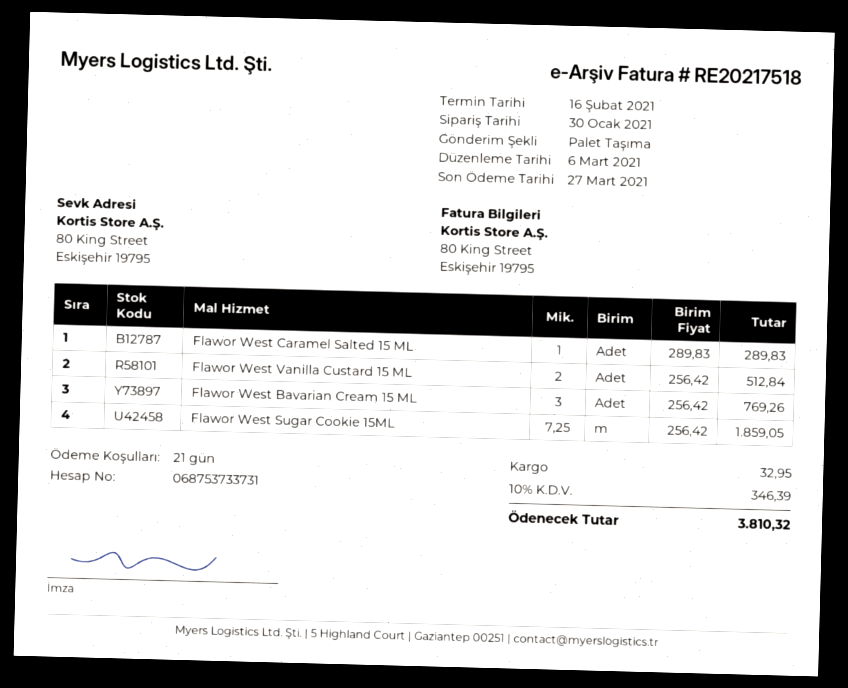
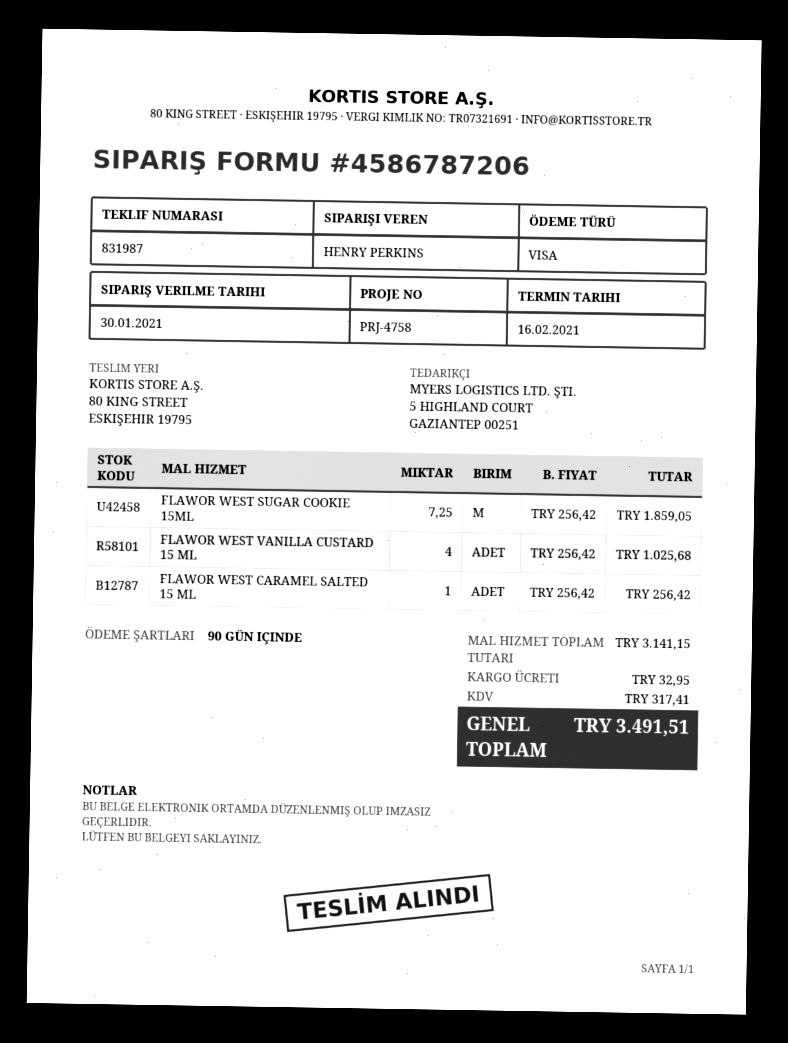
payment terms: 21 days -> 90 days
Flawor West Caramel Salted 15 ML: 1 x 289.83 = 289.83 -> 1 x 256.42 = 256.42
Flawor West Vanilla Custard 15 ML: 2 x 256.42 = 512.84 -> 4 x 256.42 = 1025.68
Flawor West Bavarian Cream 15 ML: 3 x 256.42 = 769.26 -> none
tax: 346.39 -> 317.41
total: 3810.32 -> 3491.51

